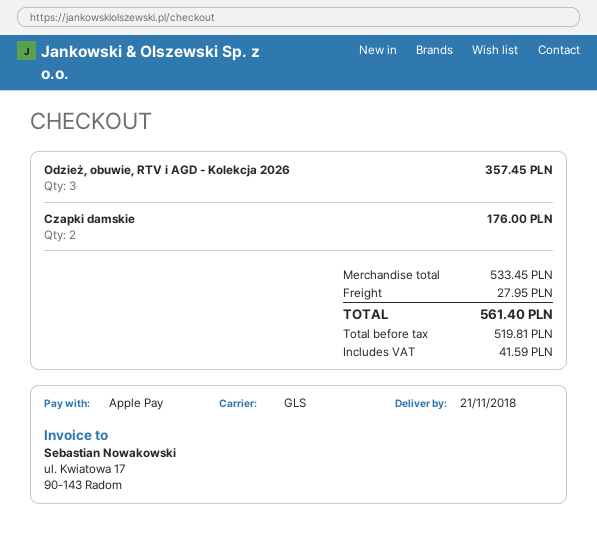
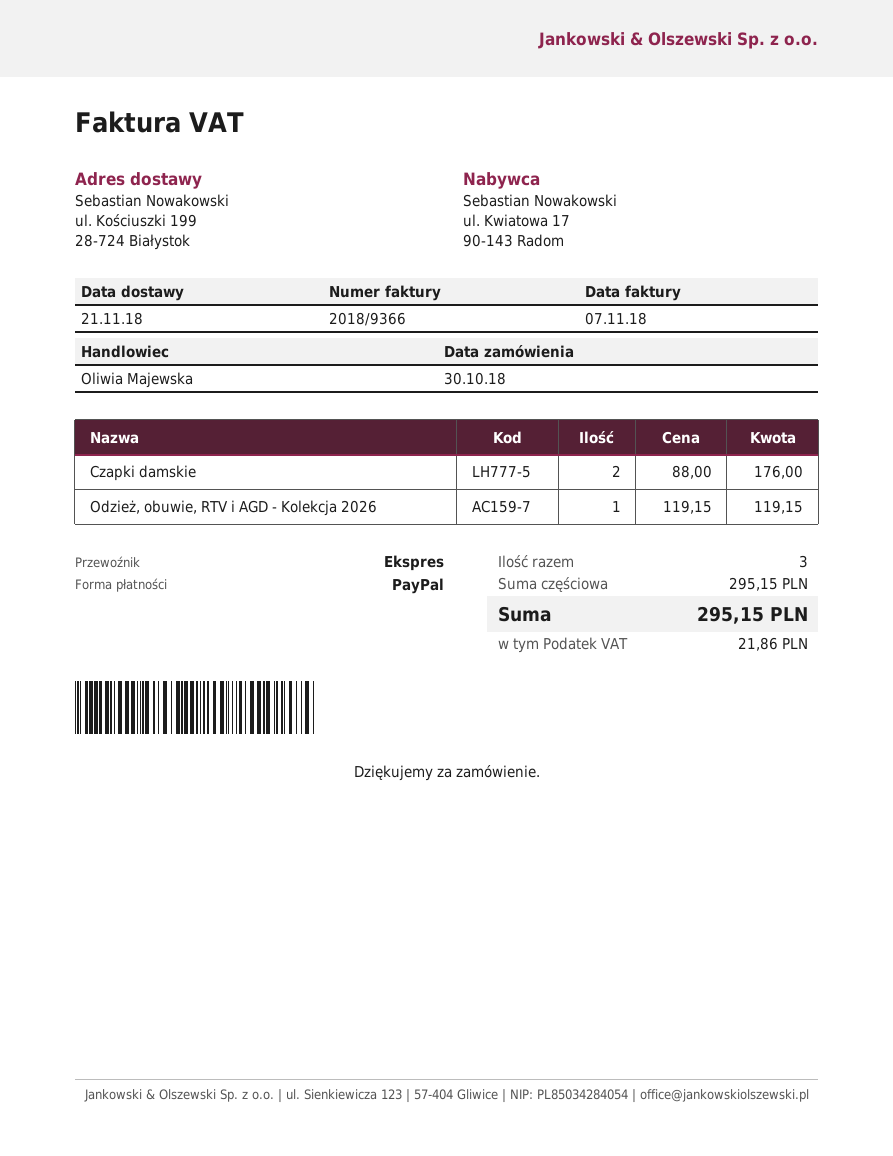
payment method: Apple Pay -> PayPal
shipping method: GLS -> express
Odzież, obuwie, RTV i AGD - Kolekcja 2026: 3 for 357.45 -> 1 for 119.15
subtotal: 533.45 -> 295.15
shipping: 27.95 -> none
tax: 41.59 -> 21.86
total: 561.40 -> 295.15

